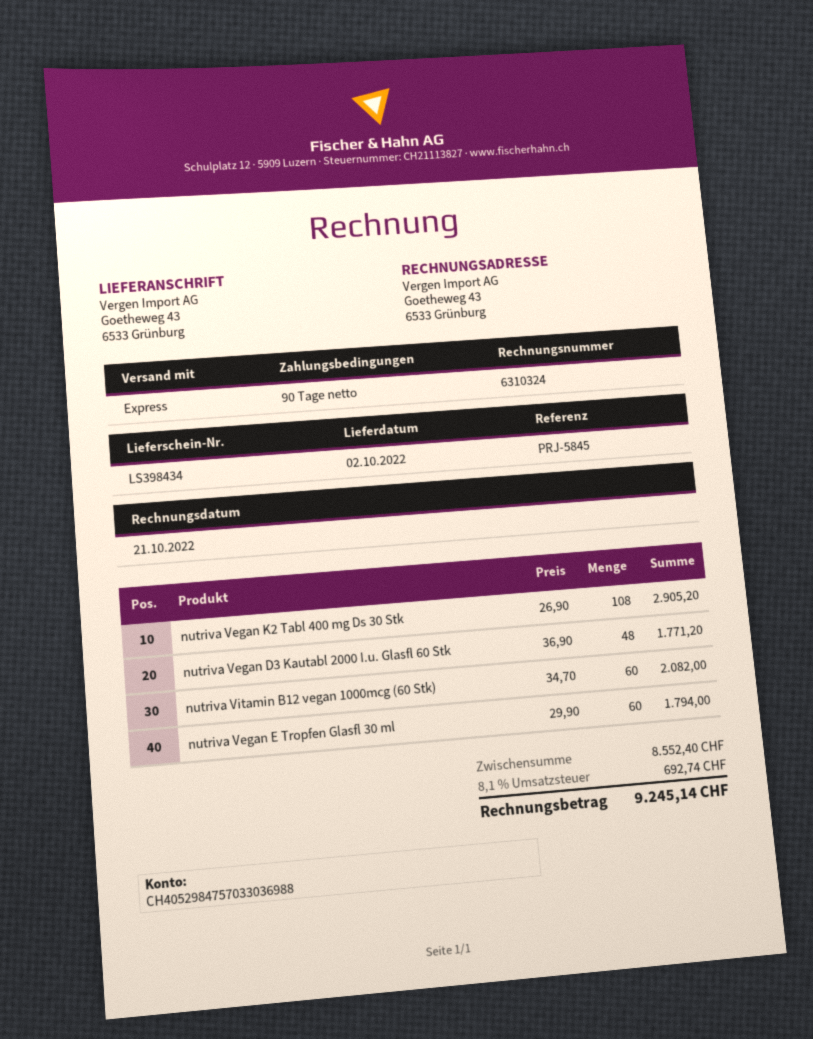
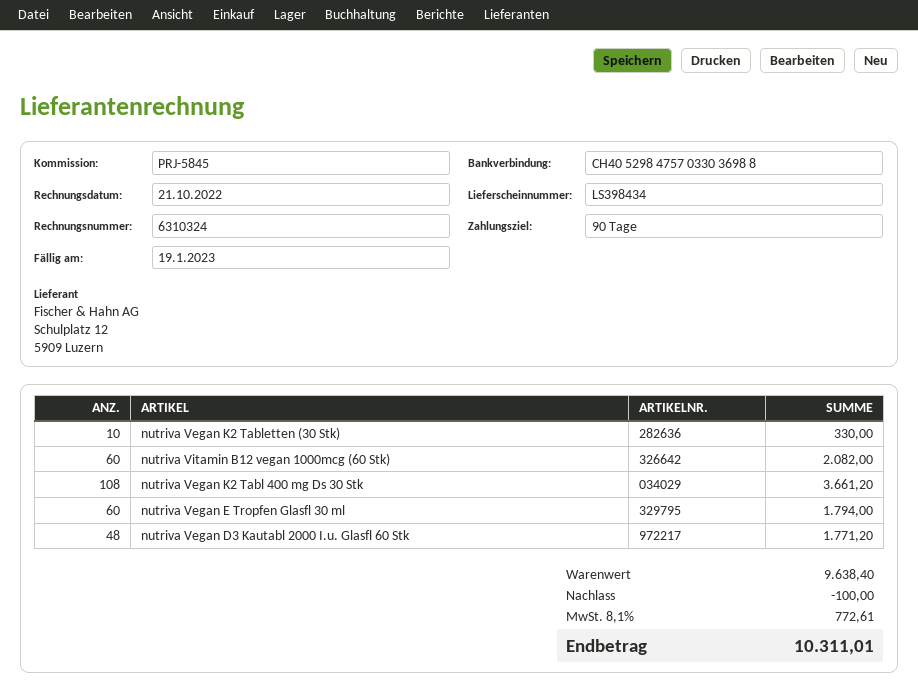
nutriva Vegan K2 Tabl 400 mg Ds 30 Stk: 108 for 2905.20 -> 108 for 3661.20
nutriva Vegan K2 Tabletten (30 Stk): none -> 10 for 330.00
subtotal: 8552.40 -> 9638.40
discount: none -> 100.00
tax: 8.1% = 692.74 -> 8.1% = 772.61
total: 9245.14 -> 10311.01

